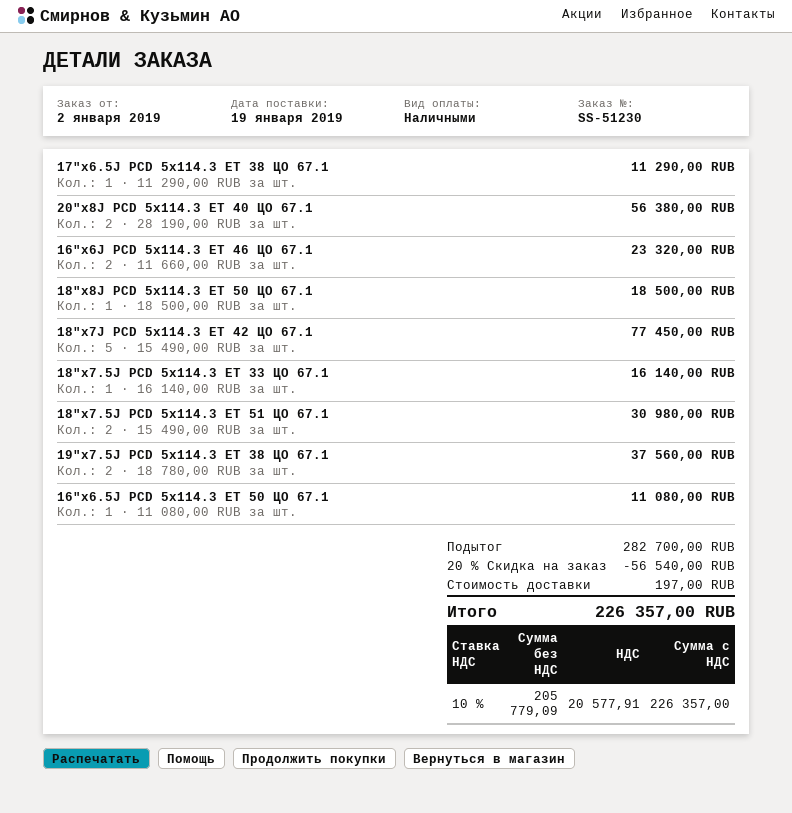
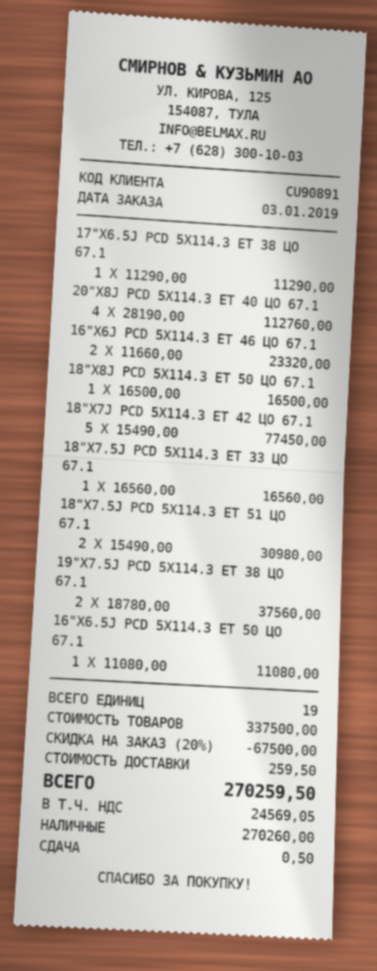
order date: 2019-01-02 -> 2019-01-03
20"x8J PCD 5x114.3 ЕТ 40 ЦО 67.1: 2 x 28190.00 = 56380.00 -> 4 x 28190.00 = 112760.00
18"x8J PCD 5x114.3 ЕТ 50 ЦО 67.1: 1 x 18500.00 = 18500.00 -> 1 x 16500.00 = 16500.00
18"x7.5J PCD 5x114.3 ЕТ 33 ЦО 67.1: 1 x 16140.00 = 16140.00 -> 1 x 16560.00 = 16560.00
subtotal: 282700.00 -> 337500.00
discount: 20% = 56540.00 -> 20% = 67500.00
shipping: 197.00 -> 259.50
tax: 20577.91 -> 24569.05
total: 226357.00 -> 270259.50

